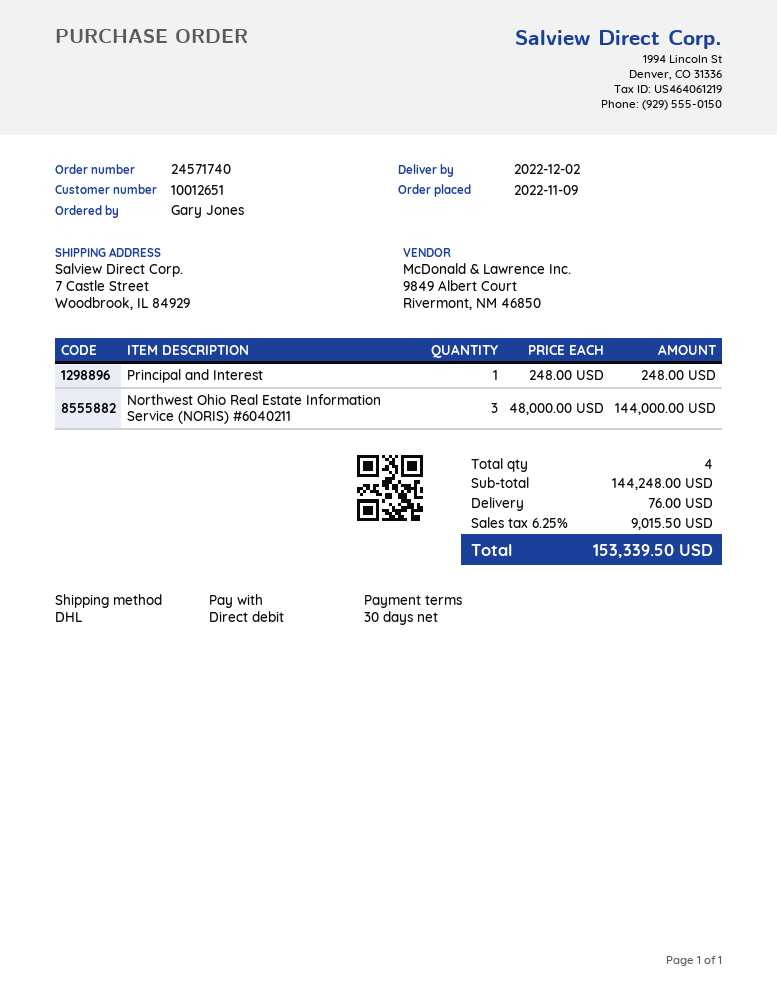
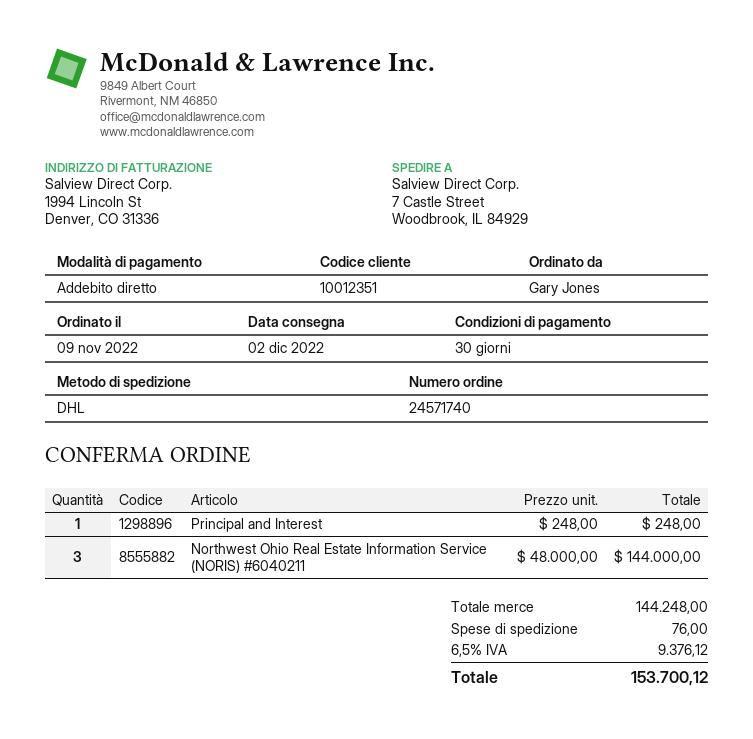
customer number: 10012651 -> 10012351
tax: 6.25% = 9015.50 -> 6.5% = 9376.12
total: 153339.50 -> 153700.12

